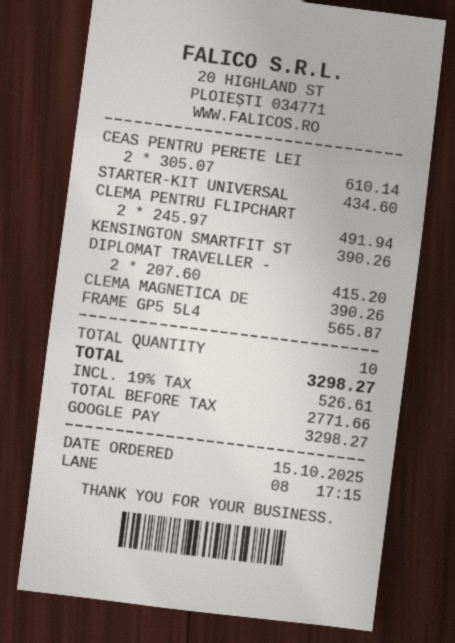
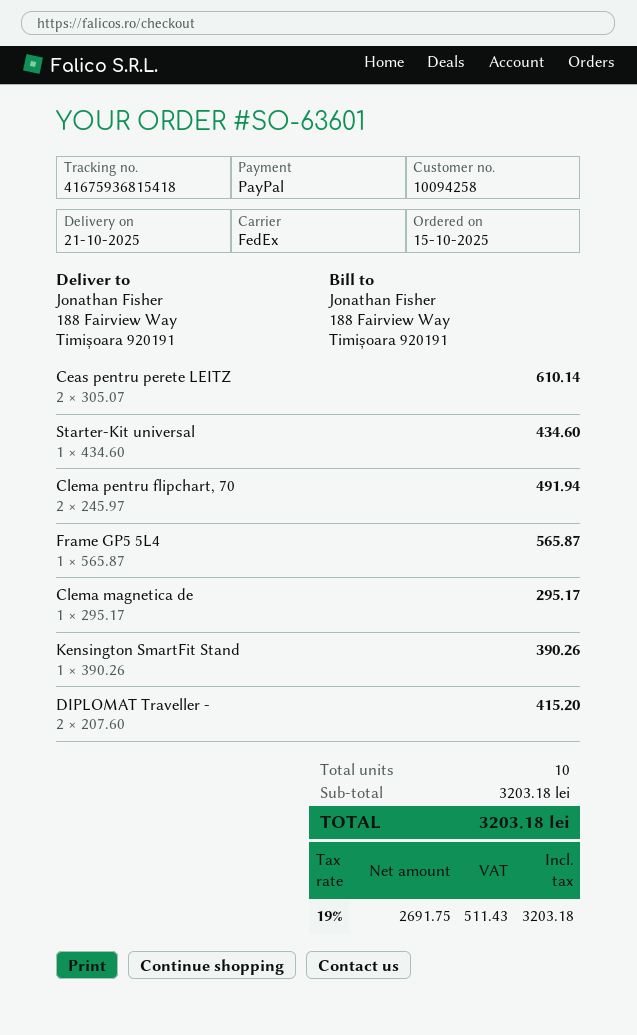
payment method: Google Pay -> PayPal
CLEMA MAGNETICA DE: 1 x 390.26 = 390.26 -> 1 x 295.17 = 295.17
net: 2771.66 -> 2691.75
tax: 19% = 526.61 -> 19% = 511.43
total: 3298.27 -> 3203.18

